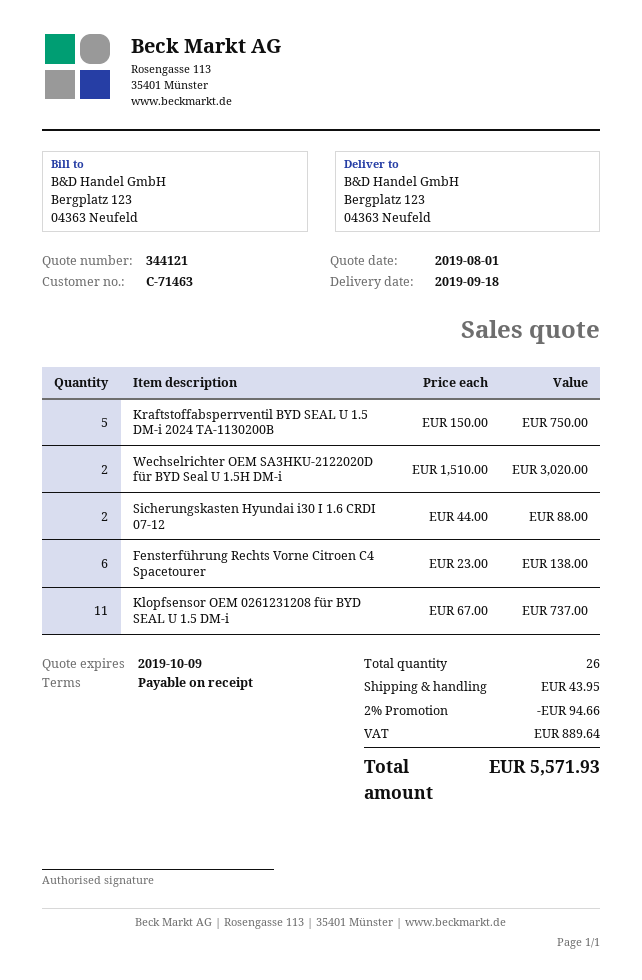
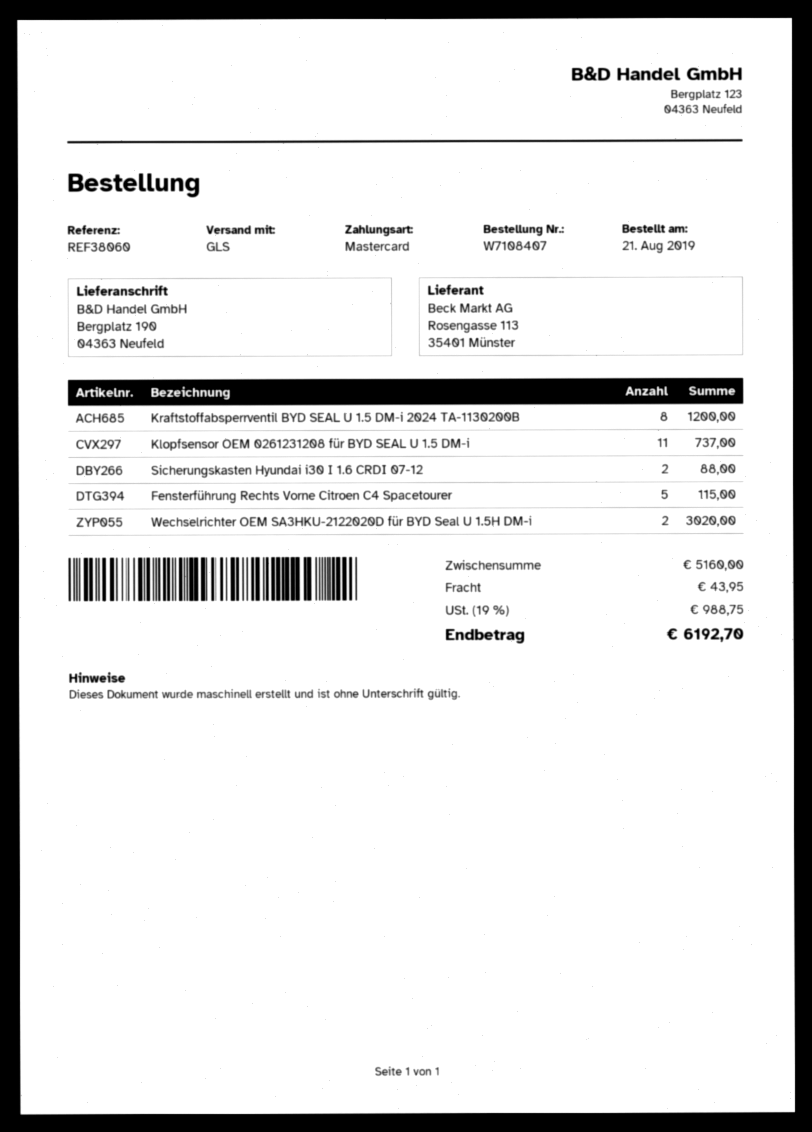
ship to: Bergplatz 123, 04363 Neufeld -> Bergplatz 190, 04363 Neufeld
Kraftstoffabsperrventil BYD SEAL U 1.5 DM-i 2024 TA-1130200B: 5 for 750.00 -> 8 for 1200.00
Fensterführung Rechts Vorne Citroen C4 Spacetourer: 6 for 138.00 -> 5 for 115.00
discount: 2% = 94.66 -> none
tax: 889.64 -> 988.75
total: 5571.93 -> 6192.70

